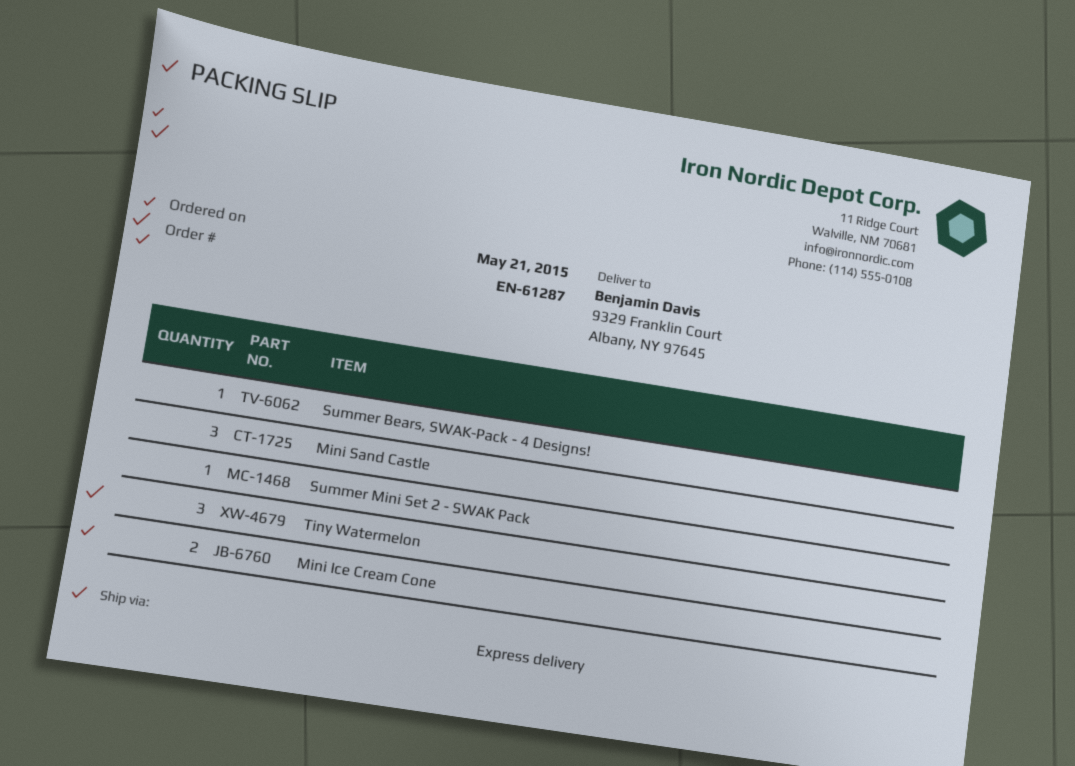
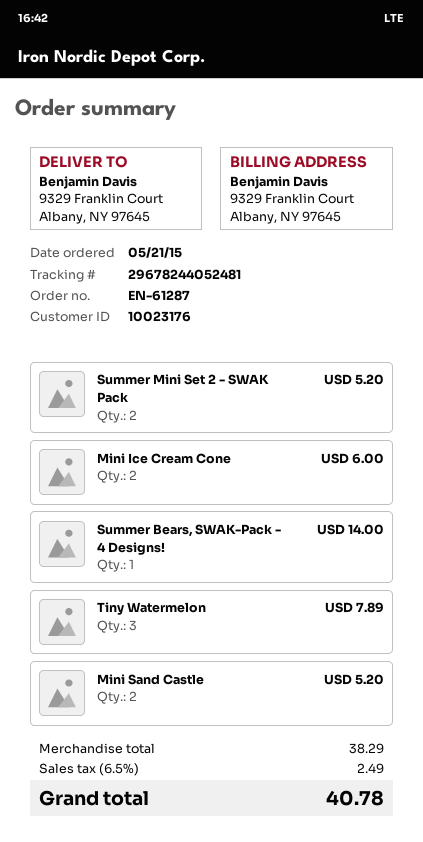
Mini Sand Castle: 3 -> 2
Summer Mini Set 2 - SWAK Pack: 1 -> 2

